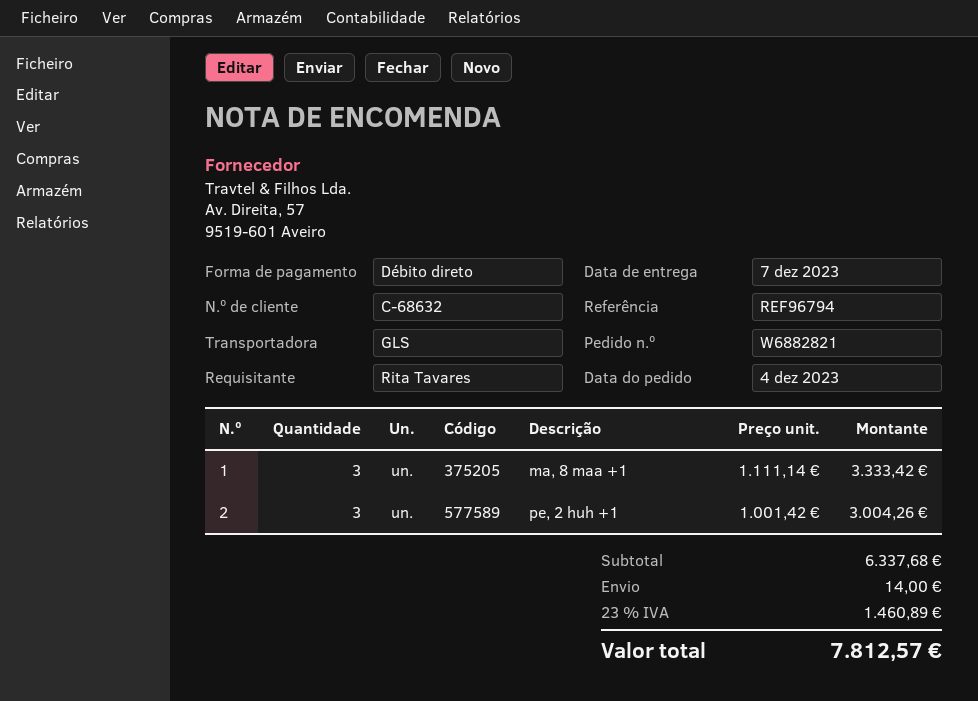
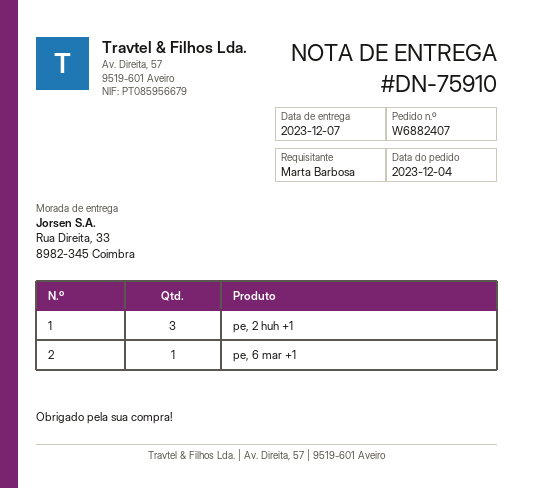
order number: W6882821 -> W6882407
ordered by: Rita Tavares -> Marta Barbosa
ma, 8 maa +1: 3 -> none
pe, 6 mar +1: none -> 1

